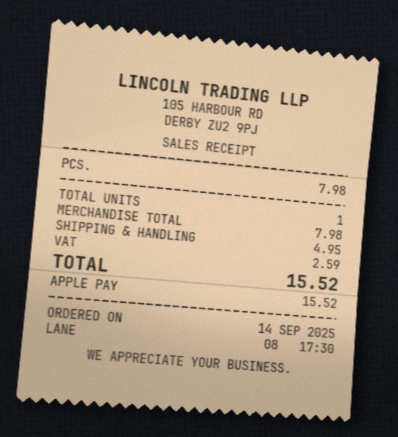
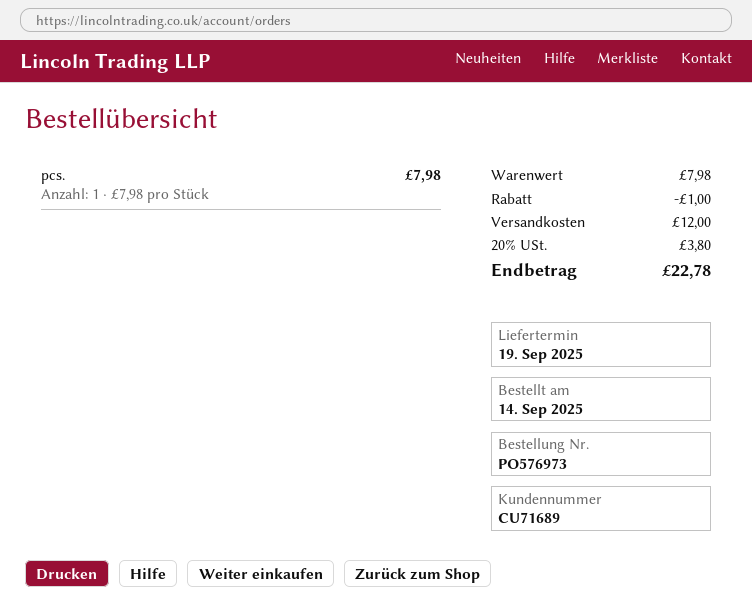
discount: none -> 1.00
shipping: 4.95 -> 12.00
tax: 2.59 -> 3.80
total: 15.52 -> 22.78

